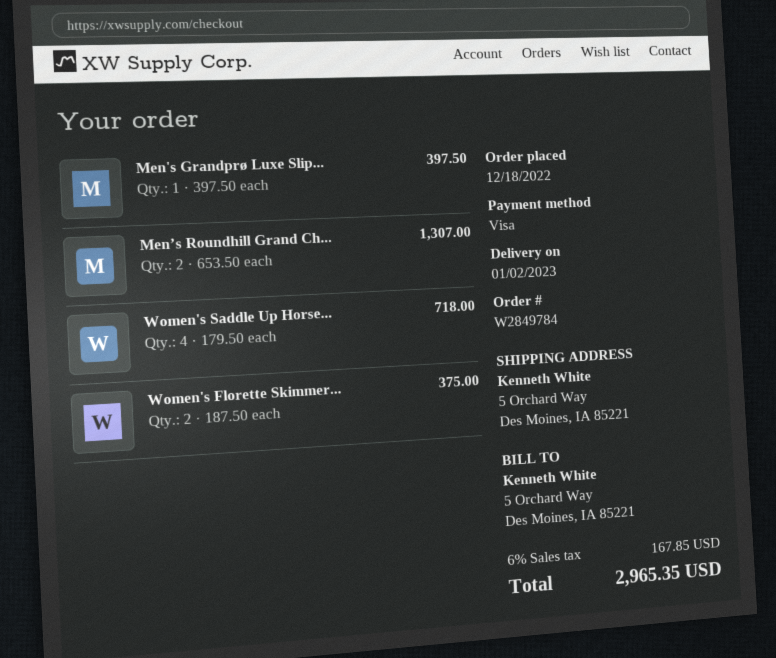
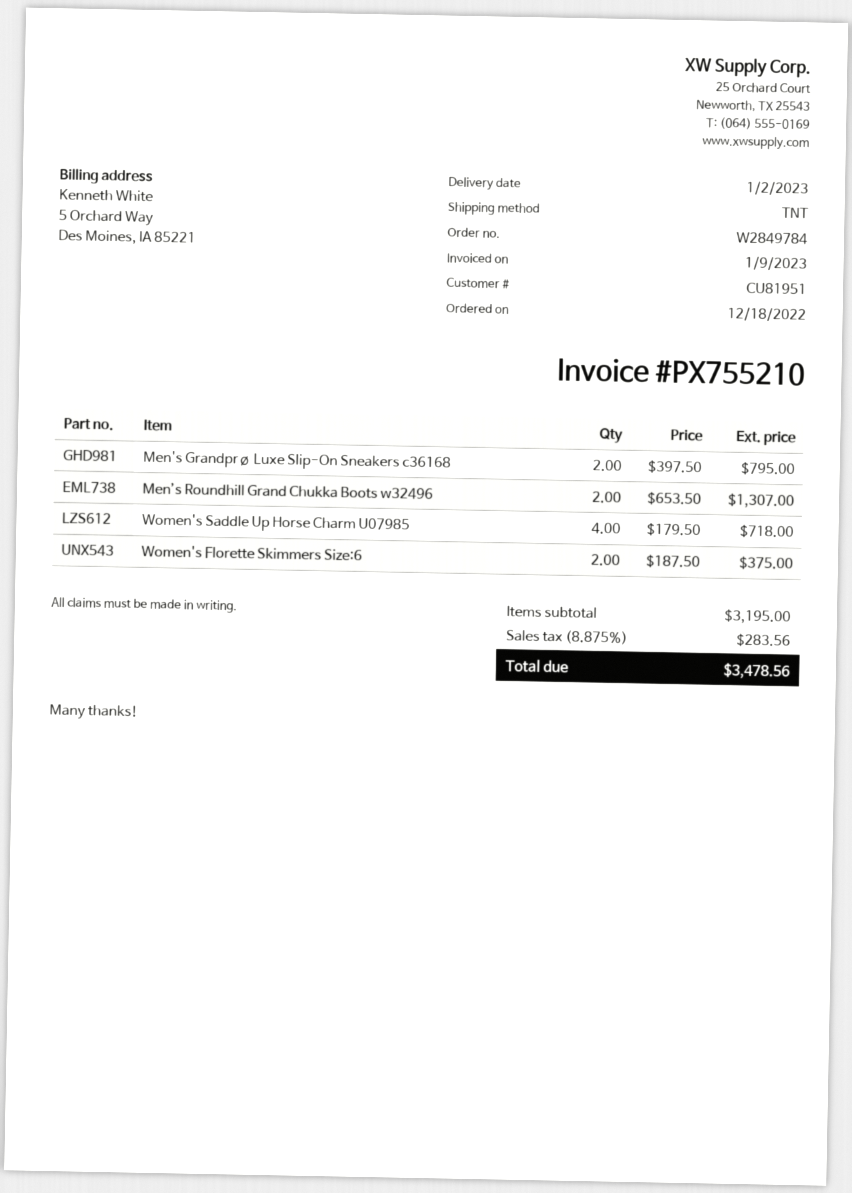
Men's Grandprø Luxe Slip...: 1 x 397.50 = 397.50 -> 2 x 397.50 = 795.00
tax: 6% = 167.85 -> 8.875% = 283.56
total: 2965.35 -> 3478.56

